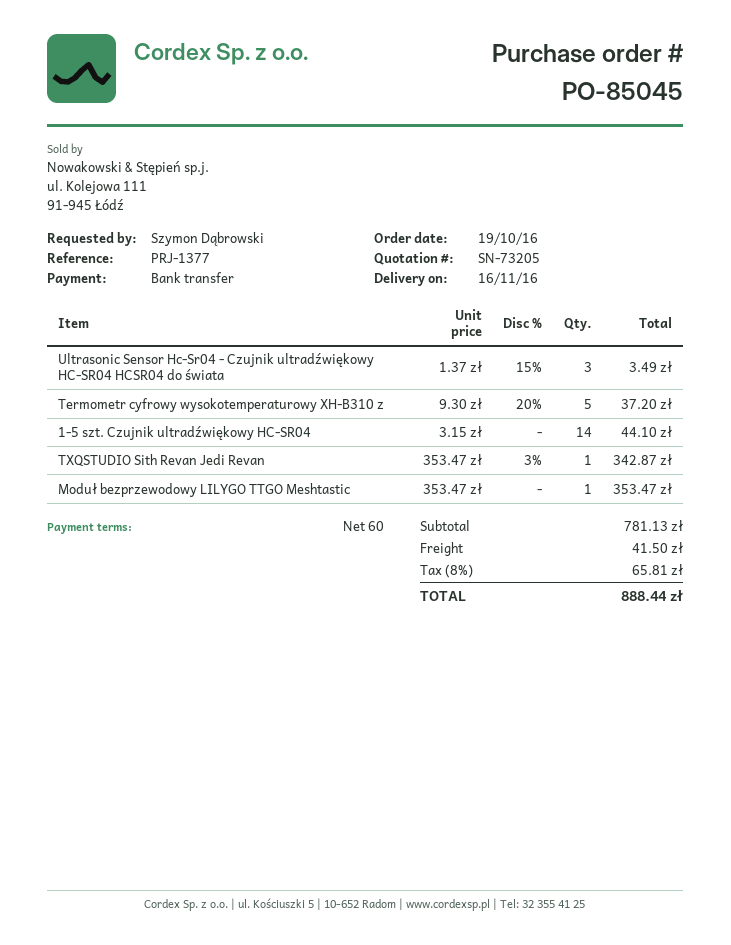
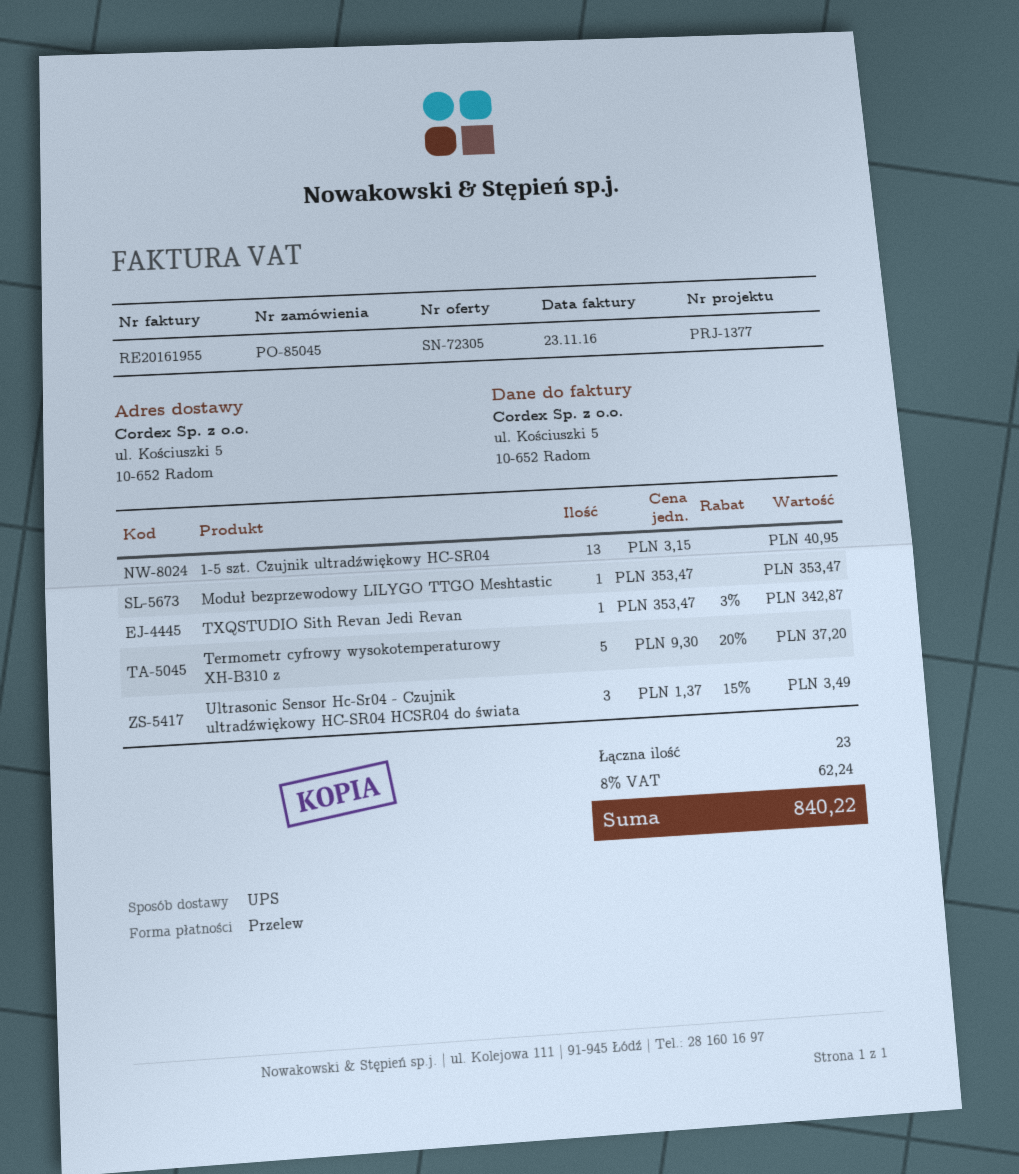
quote number: SN-73205 -> SN-72305
1-5 szt. Czujnik ultradźwiękowy HC-SR04: 14 x 3.15 = 44.10 -> 13 x 3.15 = 40.95
shipping: 41.50 -> none
tax: 8% = 65.81 -> 8% = 62.24
total: 888.44 -> 840.22

